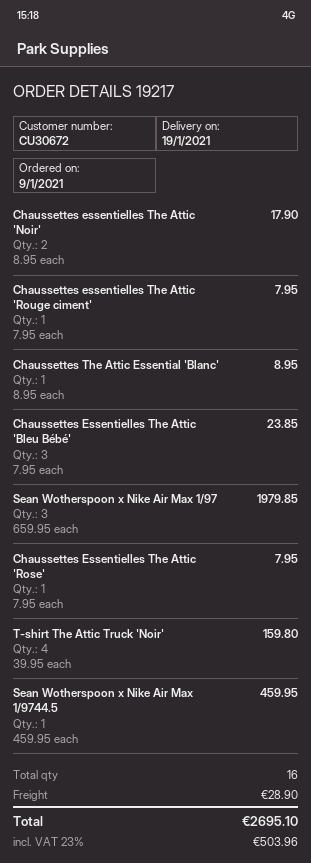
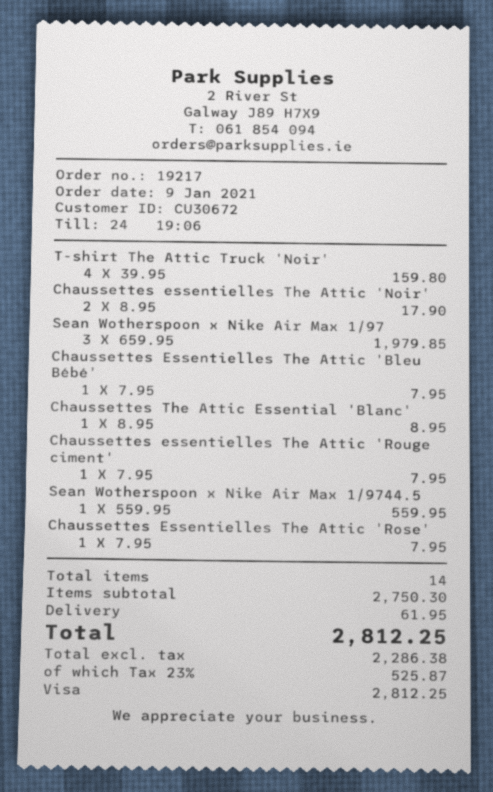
Chaussettes Essentielles The Attic 'Bleu Bébé': 3 x 7.95 = 23.85 -> 1 x 7.95 = 7.95
Sean Wotherspoon x Nike Air Max 1/9744.5: 1 x 459.95 = 459.95 -> 1 x 559.95 = 559.95
total quantity: 16 -> 14
shipping: 28.90 -> 61.95
tax: 23% = 503.96 -> 23% = 525.87
total: 2695.10 -> 2812.25

